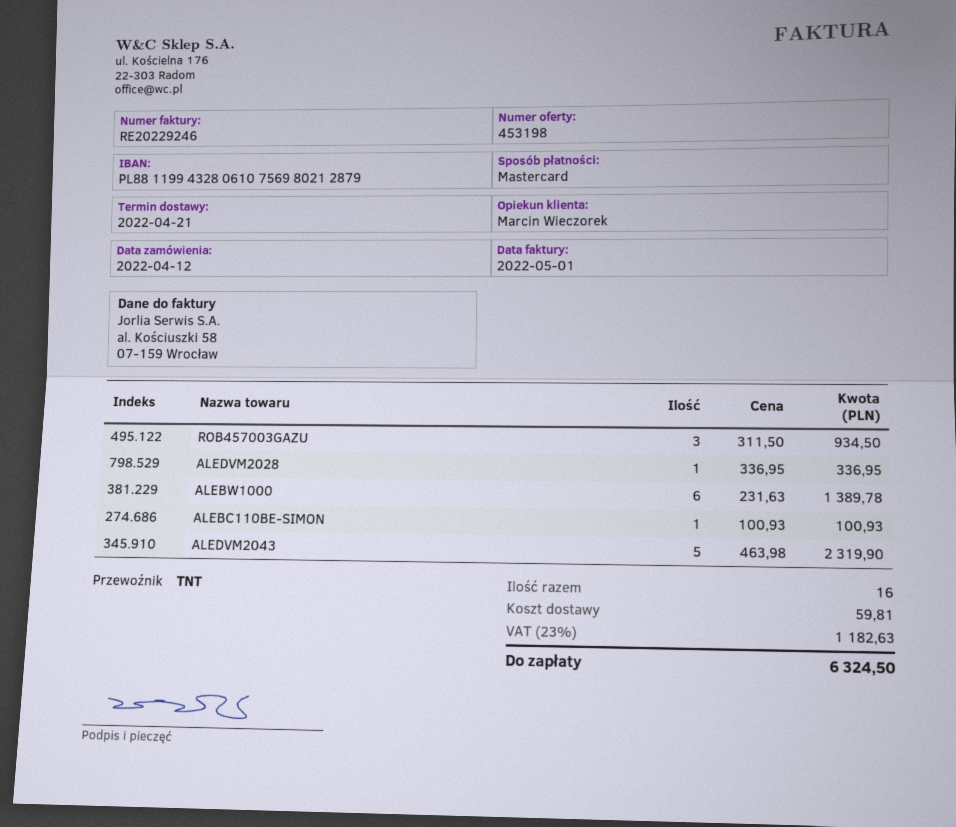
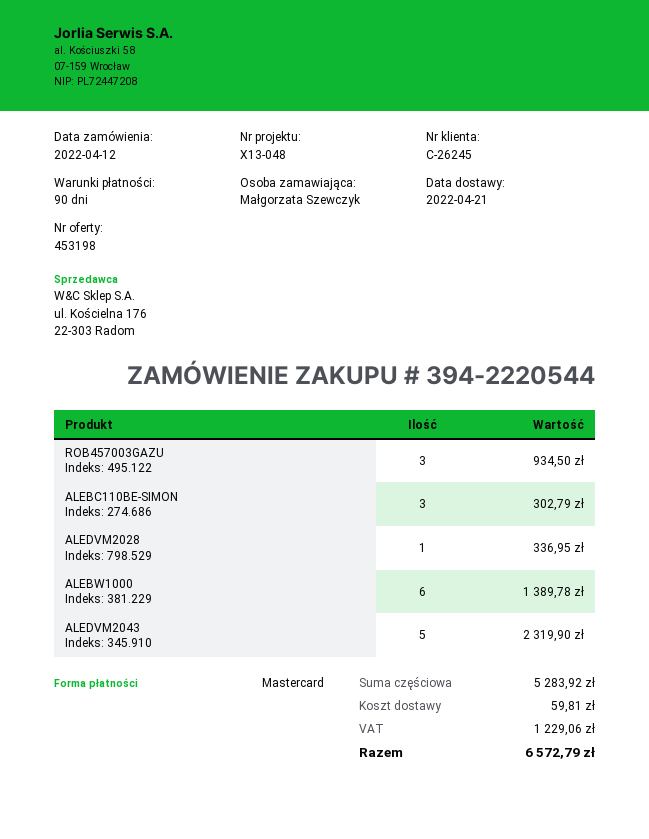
ALEBC110BE-SIMON: 1 for 100.93 -> 3 for 302.79
tax: 1182.63 -> 1229.06
total: 6324.50 -> 6572.79

